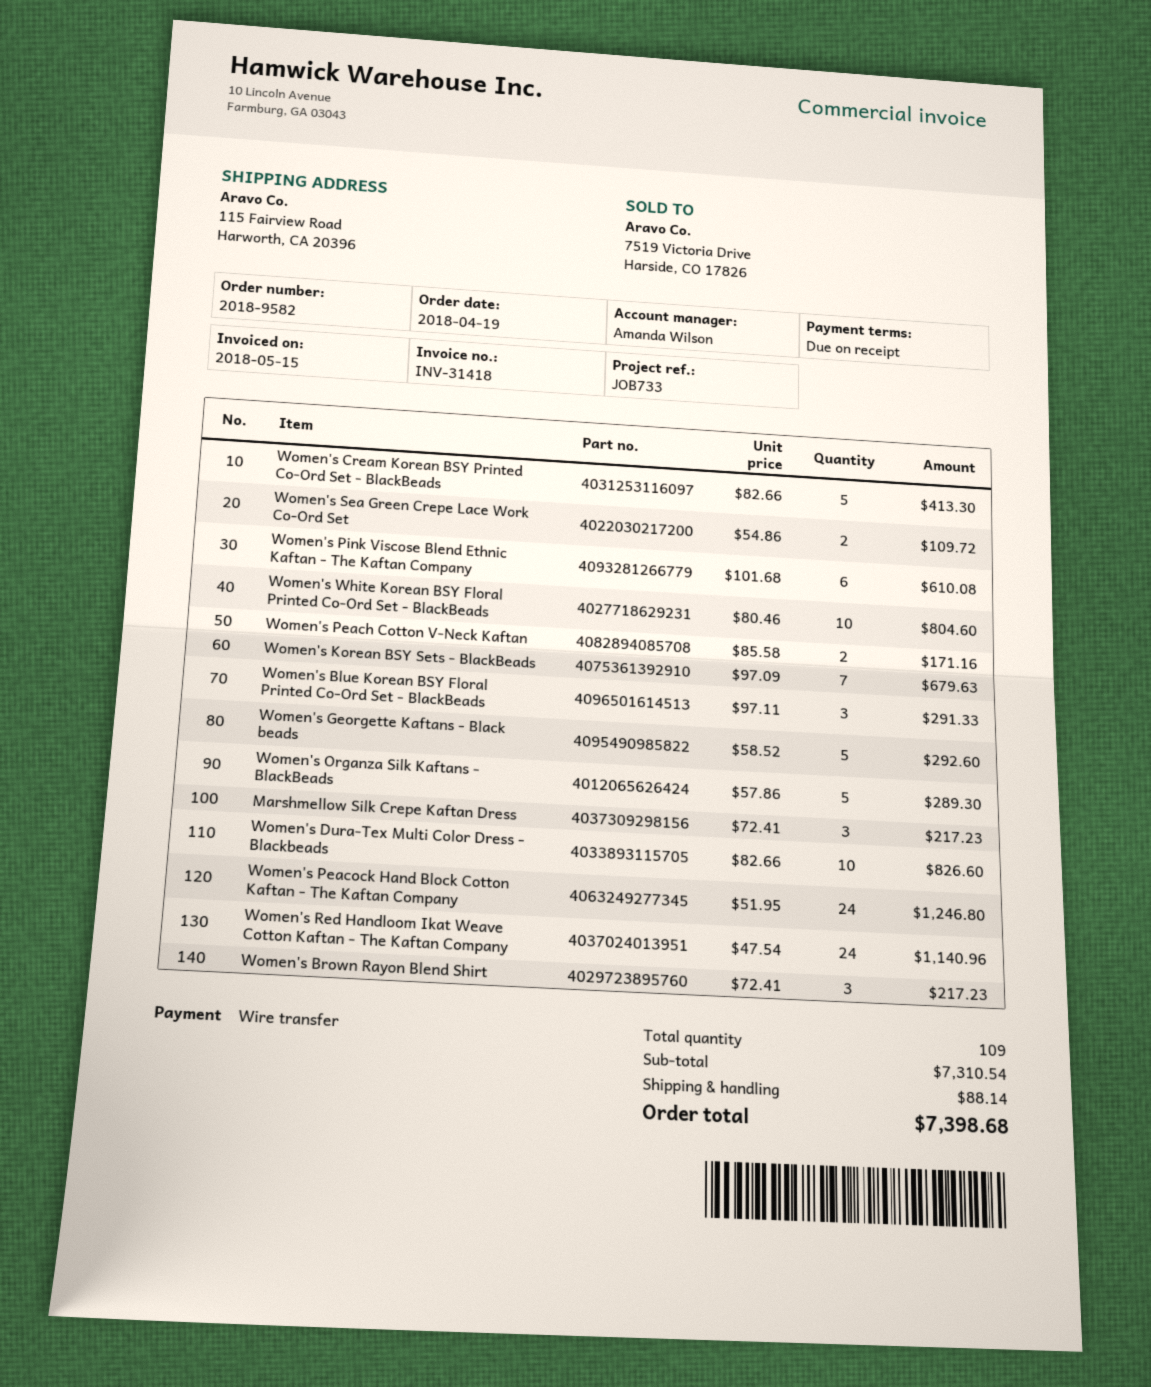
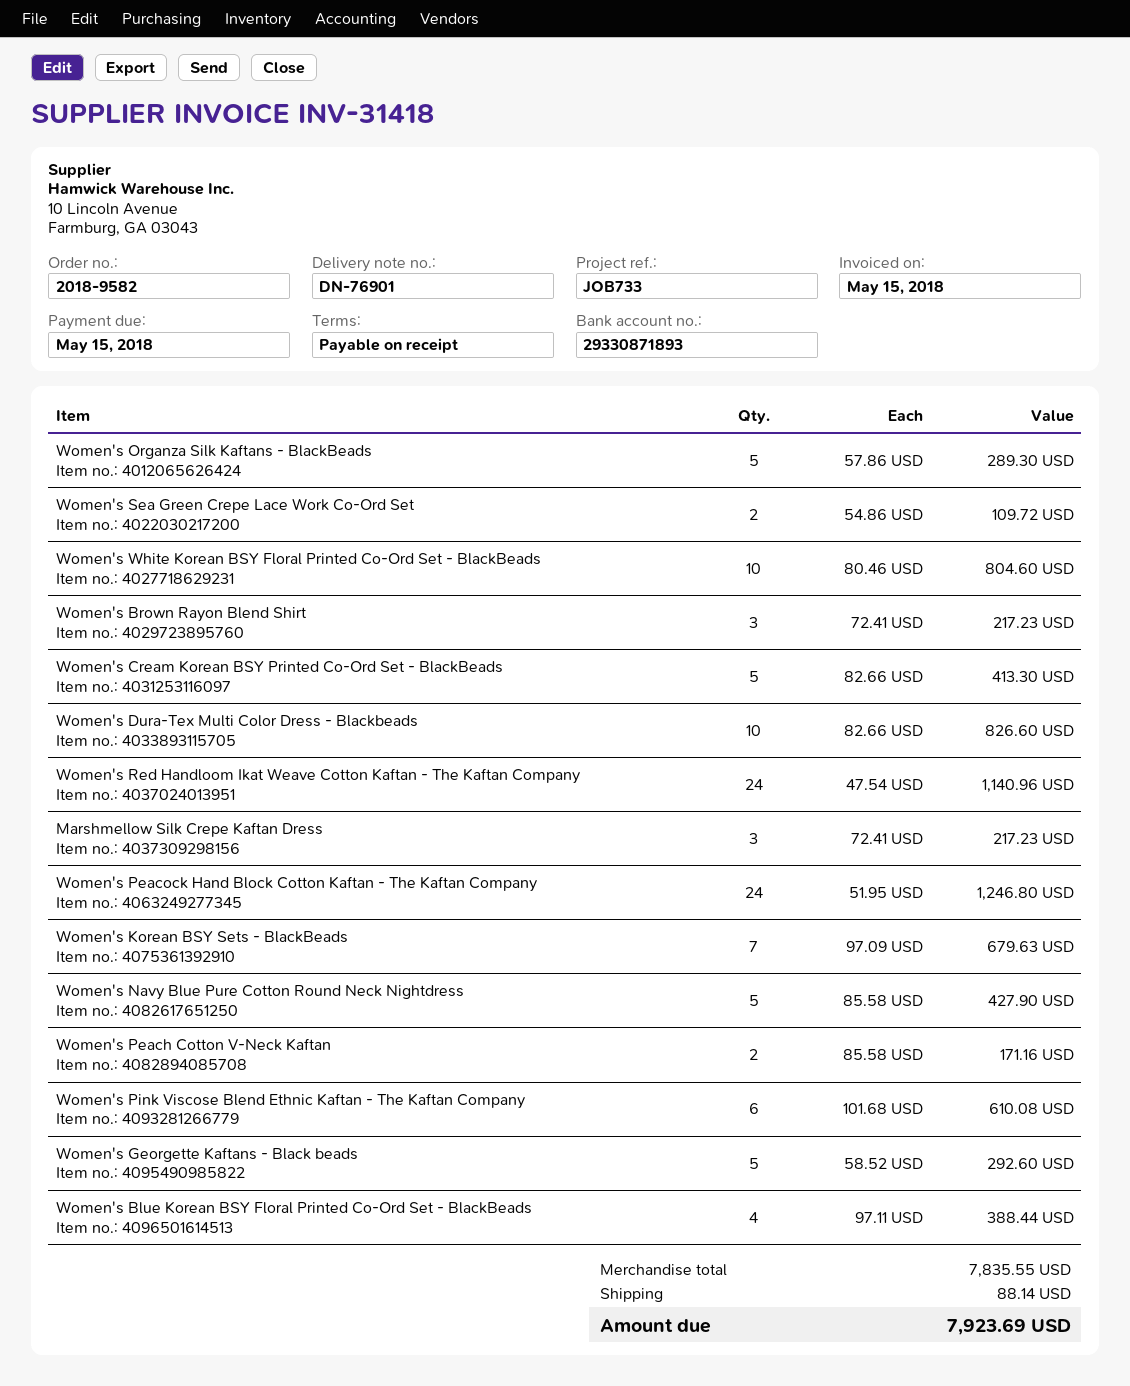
Women's Blue Korean BSY Floral Printed Co-Ord Set - BlackBeads: 3 x 97.11 = 291.33 -> 4 x 97.11 = 388.44
Women's Navy Blue Pure Cotton Round Neck Nightdress: none -> 5 x 85.58 = 427.90
subtotal: 7310.54 -> 7835.55
total: 7398.68 -> 7923.69

